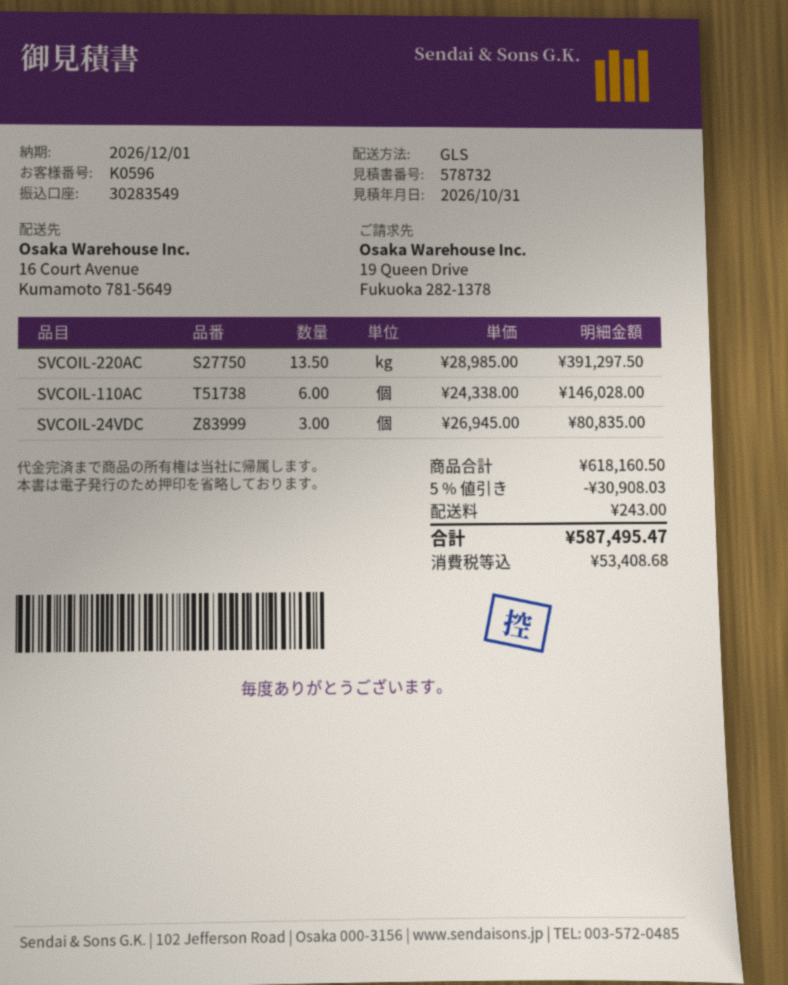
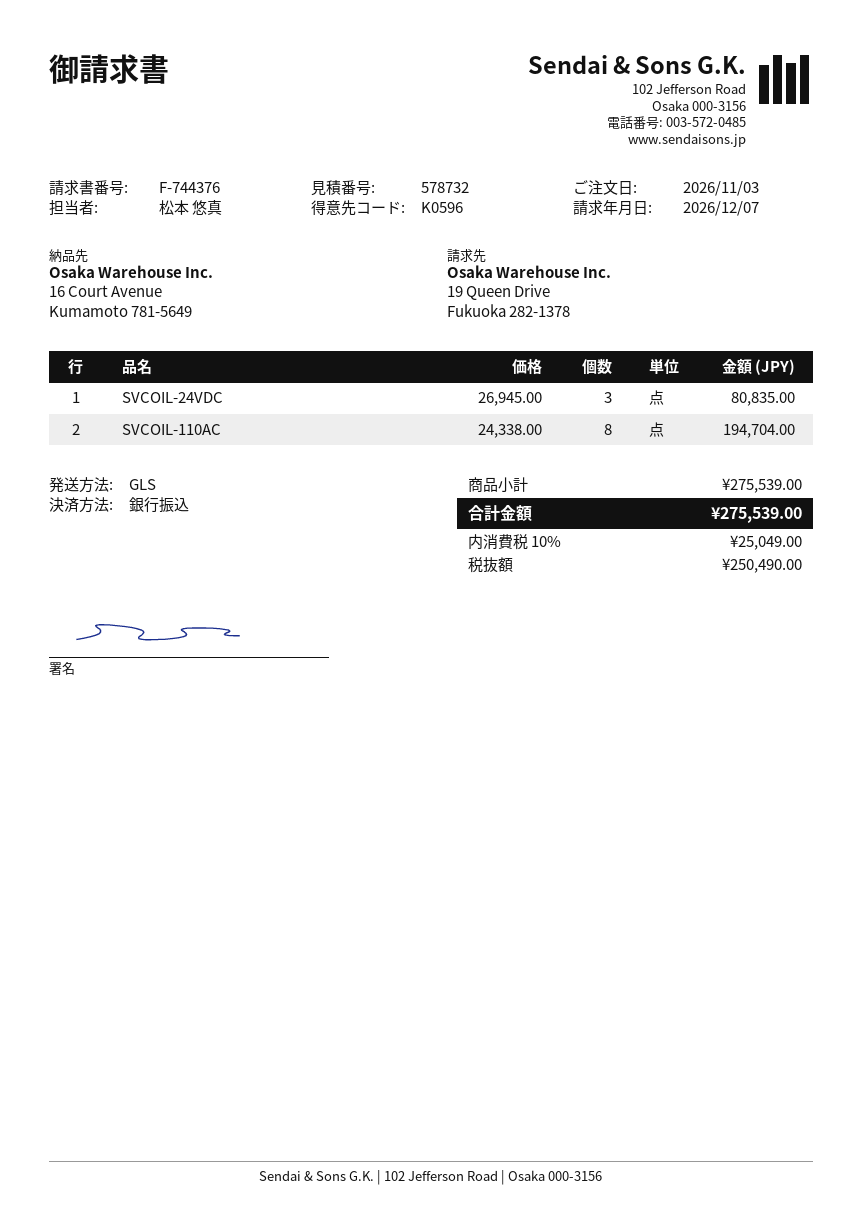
SVCOIL-220AC: 13.5 x 28985.00 = 391297.50 -> none
SVCOIL-110AC: 6 x 24338.00 = 146028.00 -> 8 x 24338.00 = 194704.00
subtotal: 618160.50 -> 275539.00
discount: 5% = 30908.03 -> none
shipping: 243.00 -> none
tax: 53408.68 -> 25049.00
total: 587495.47 -> 275539.00

